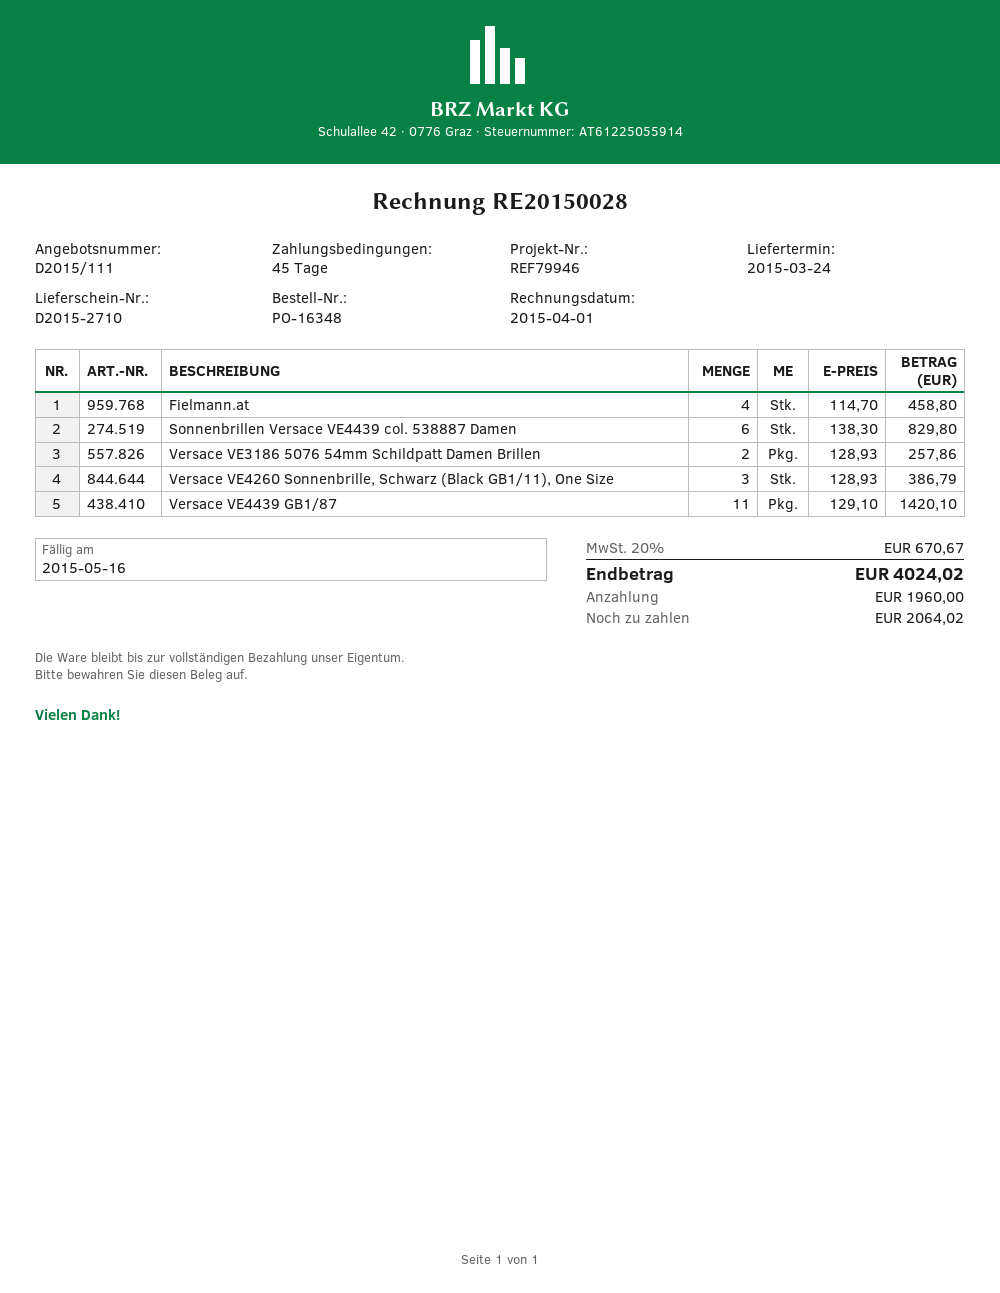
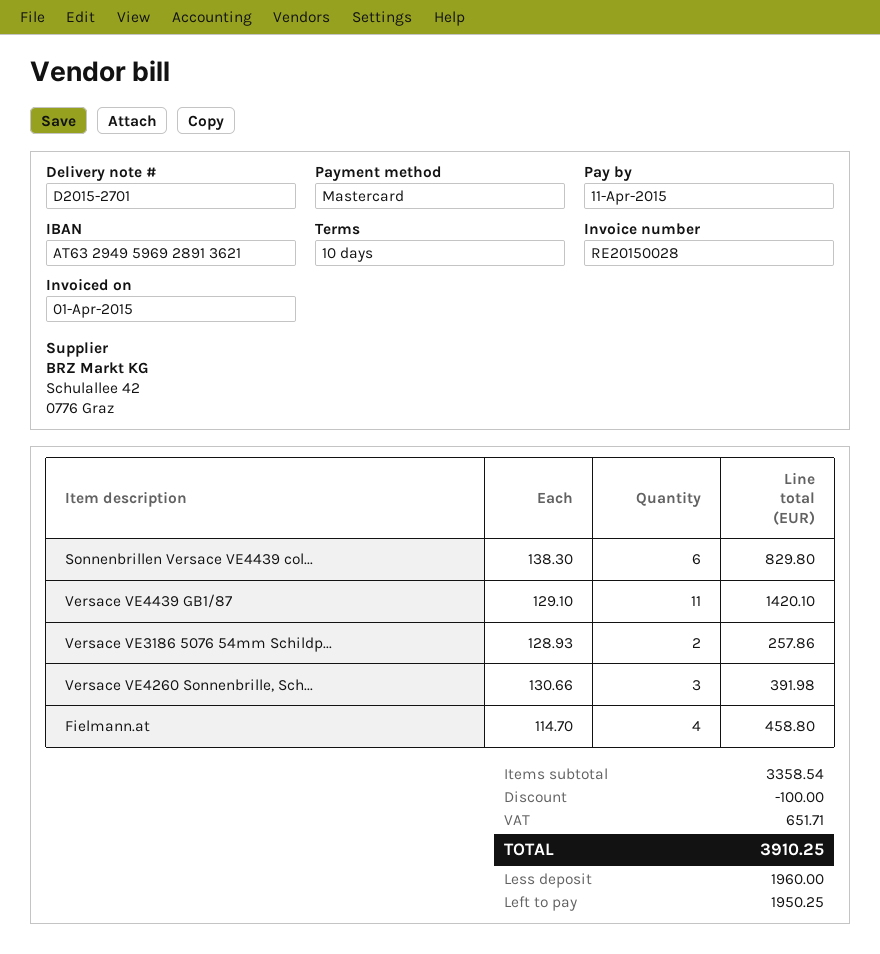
delivery note number: D2015-2710 -> D2015-2701
payment terms: 45 days -> 10 days
due date: 2015-05-16 -> 2015-04-11
Versace VE4260 Sonnenbrille, Schwarz (Black GB1/11), One Size: 3 x 128.93 = 386.79 -> 3 x 130.66 = 391.98
discount: none -> 100.00
tax: 670.67 -> 651.71
total: 4024.02 -> 3910.25
balance: 2064.02 -> 1950.25

